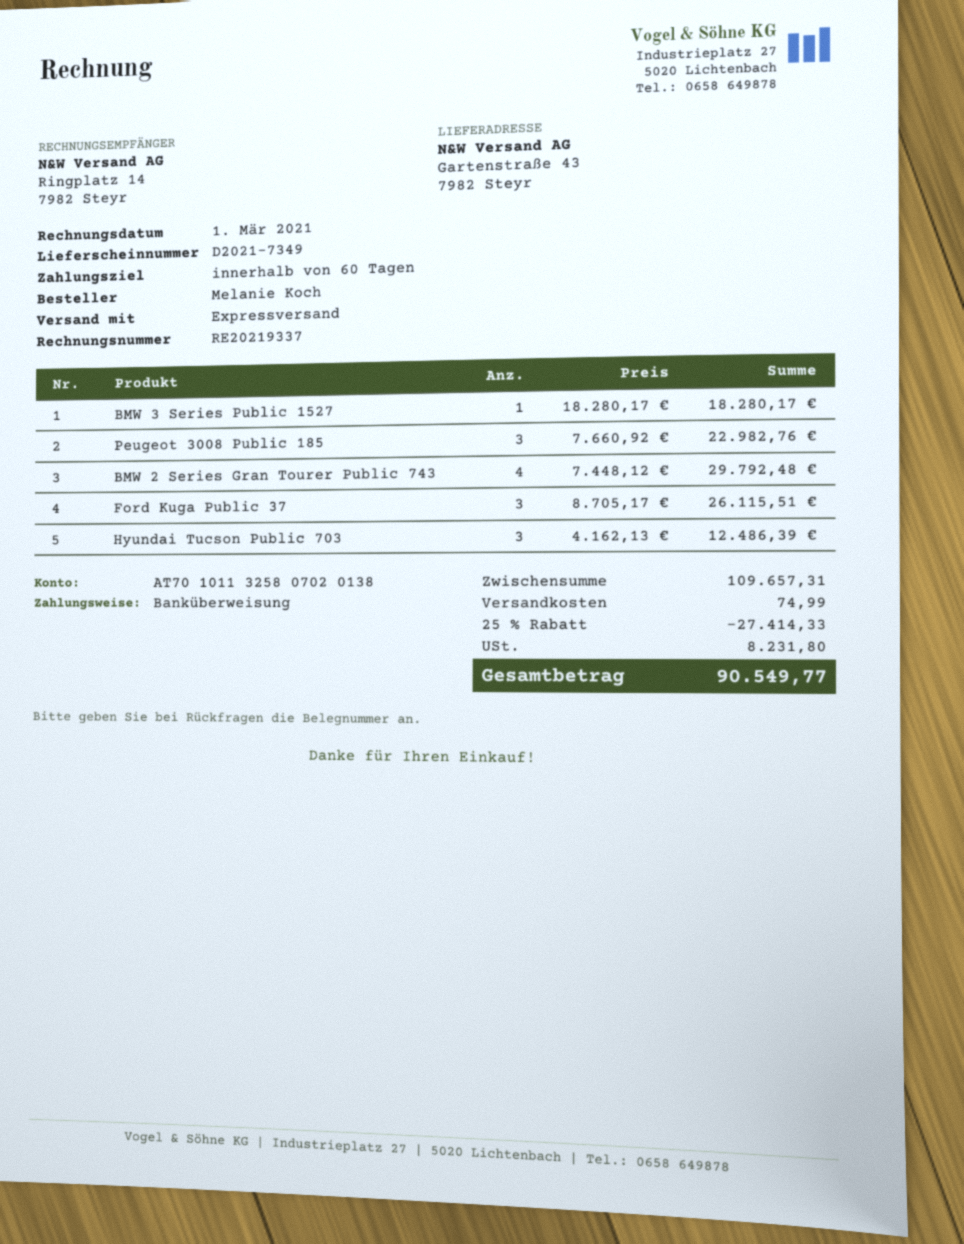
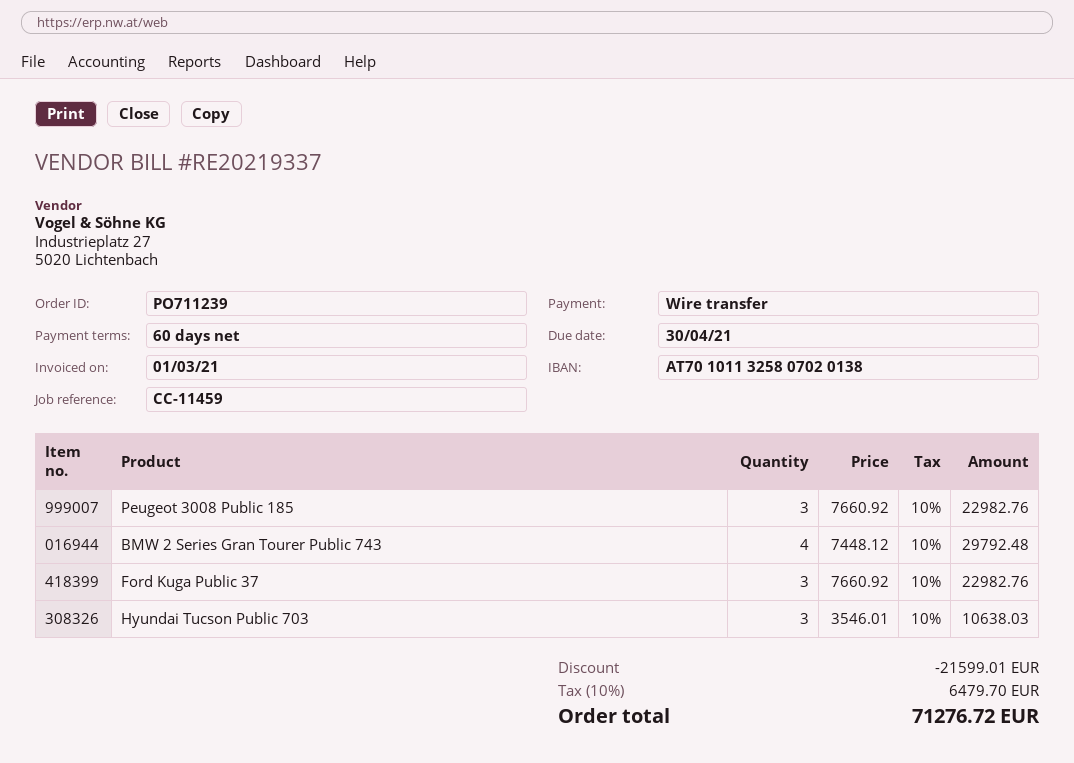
BMW 3 Series Public 1527: 1 x 18280.17 = 18280.17 -> none
Ford Kuga Public 37: 3 x 8705.17 = 26115.51 -> 3 x 7660.92 = 22982.76
Hyundai Tucson Public 703: 3 x 4162.13 = 12486.39 -> 3 x 3546.01 = 10638.03
discount: 27414.33 -> 21599.01
shipping: 74.99 -> none
tax: 8231.80 -> 6479.70
total: 90549.77 -> 71276.72

